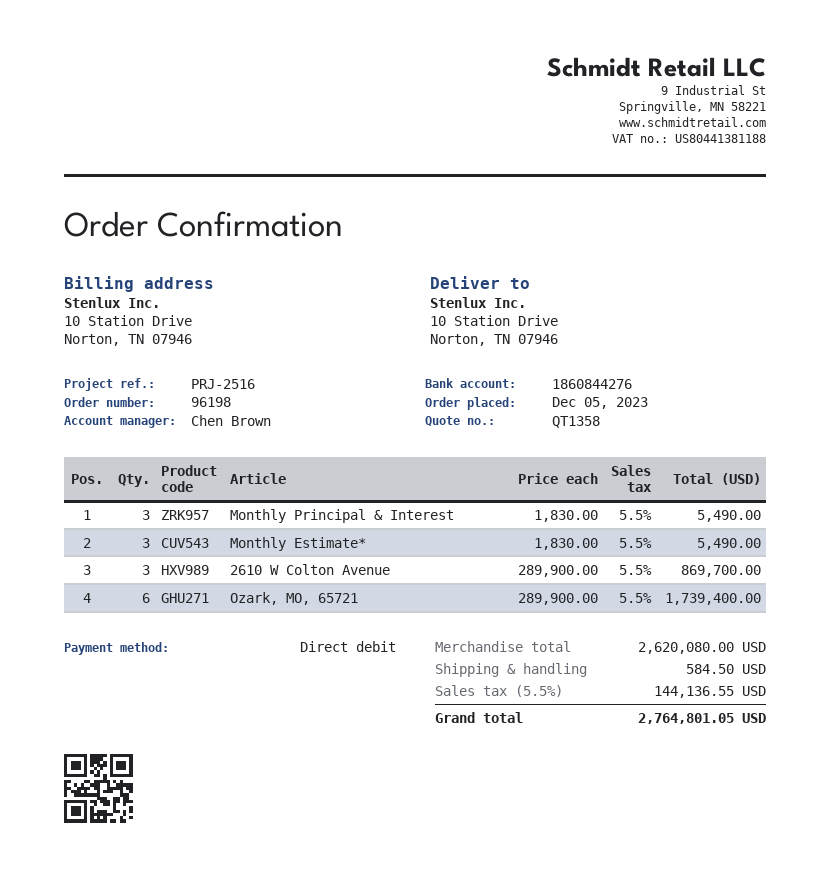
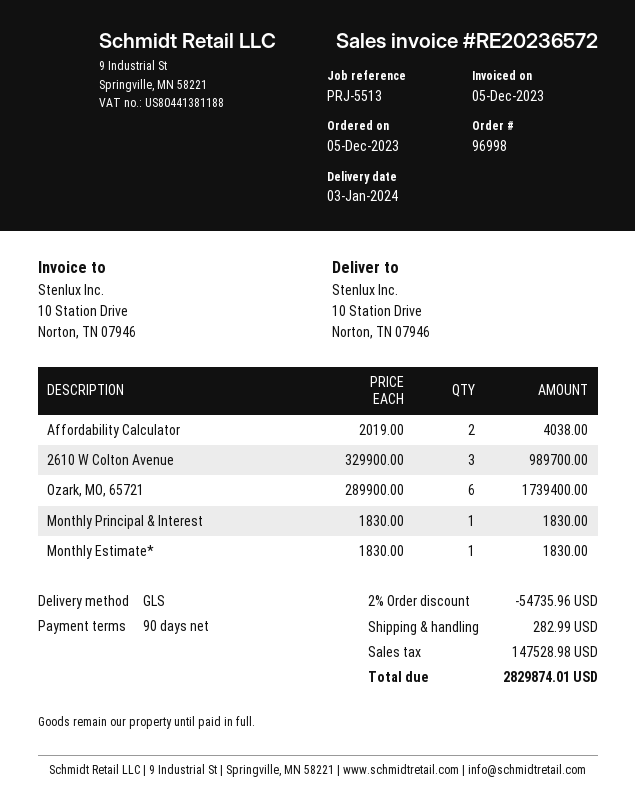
order number: 96198 -> 96998
reference: PRJ-2516 -> PRJ-5513
Monthly Principal & Interest: 3 x 1830.00 = 5490.00 -> 1 x 1830.00 = 1830.00
Monthly Estimate*: 3 x 1830.00 = 5490.00 -> 1 x 1830.00 = 1830.00
2610 W Colton Avenue: 3 x 289900.00 = 869700.00 -> 3 x 329900.00 = 989700.00
Affordability Calculator: none -> 2 x 2019.00 = 4038.00
discount: none -> 2% = 54735.96
shipping: 584.50 -> 282.99
tax: 144136.55 -> 147528.98
total: 2764801.05 -> 2829874.01

